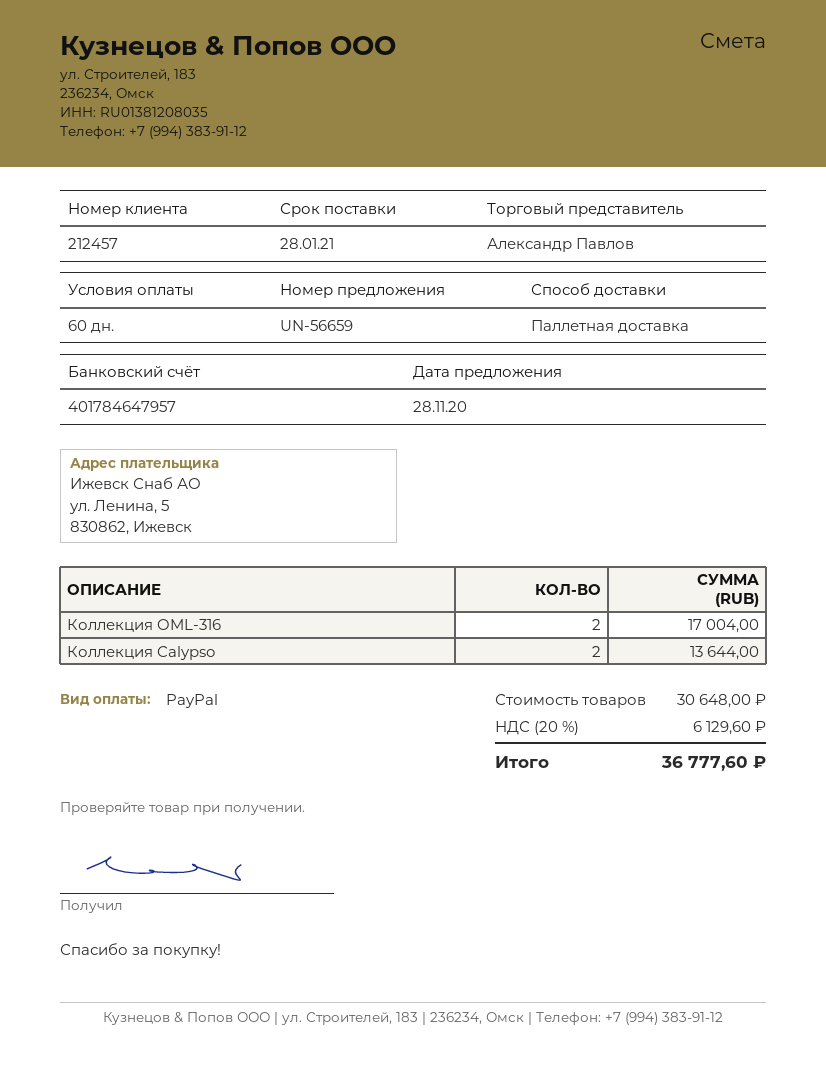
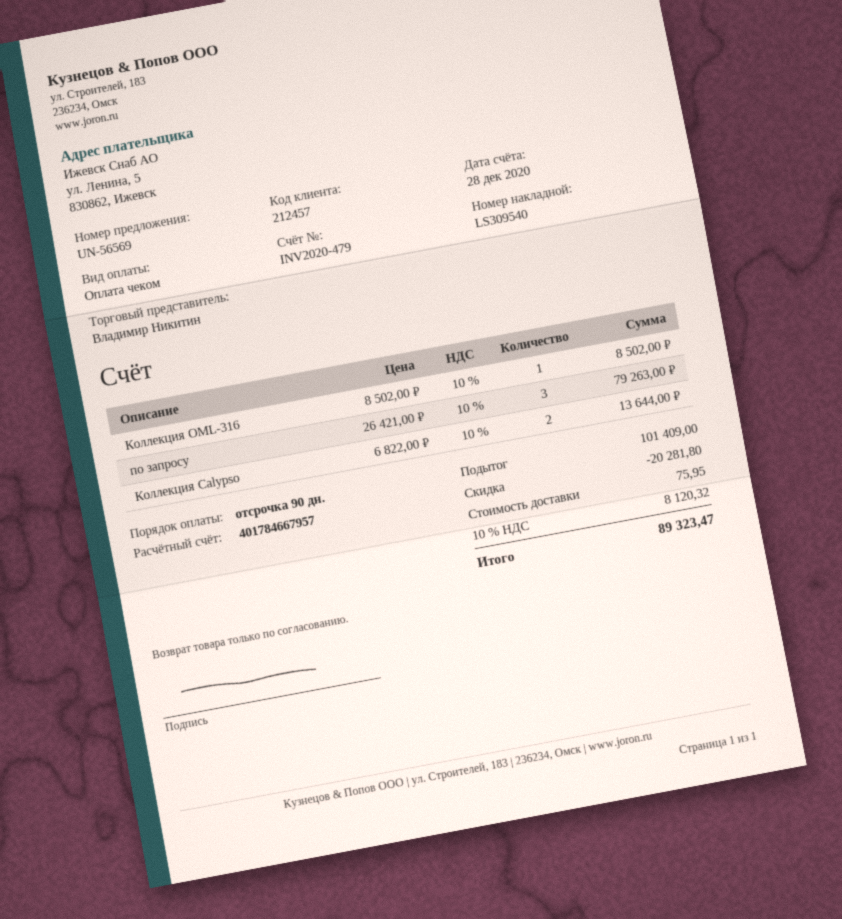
quote number: UN-56659 -> UN-56569
payment terms: 60 days -> 90 days
sales rep: Александр Павлов -> Владимир Никитин
payment method: PayPal -> cheque
bank account: 401784647957 -> 401784667957
Коллекция OML-316: 2 for 17004.00 -> 1 for 8502.00
по запросу: none -> 3 for 79263.00
subtotal: 30648.00 -> 101409.00
discount: none -> 20281.80
shipping: none -> 75.95
tax: 20% = 6129.60 -> 10% = 8120.32
total: 36777.60 -> 89323.47

